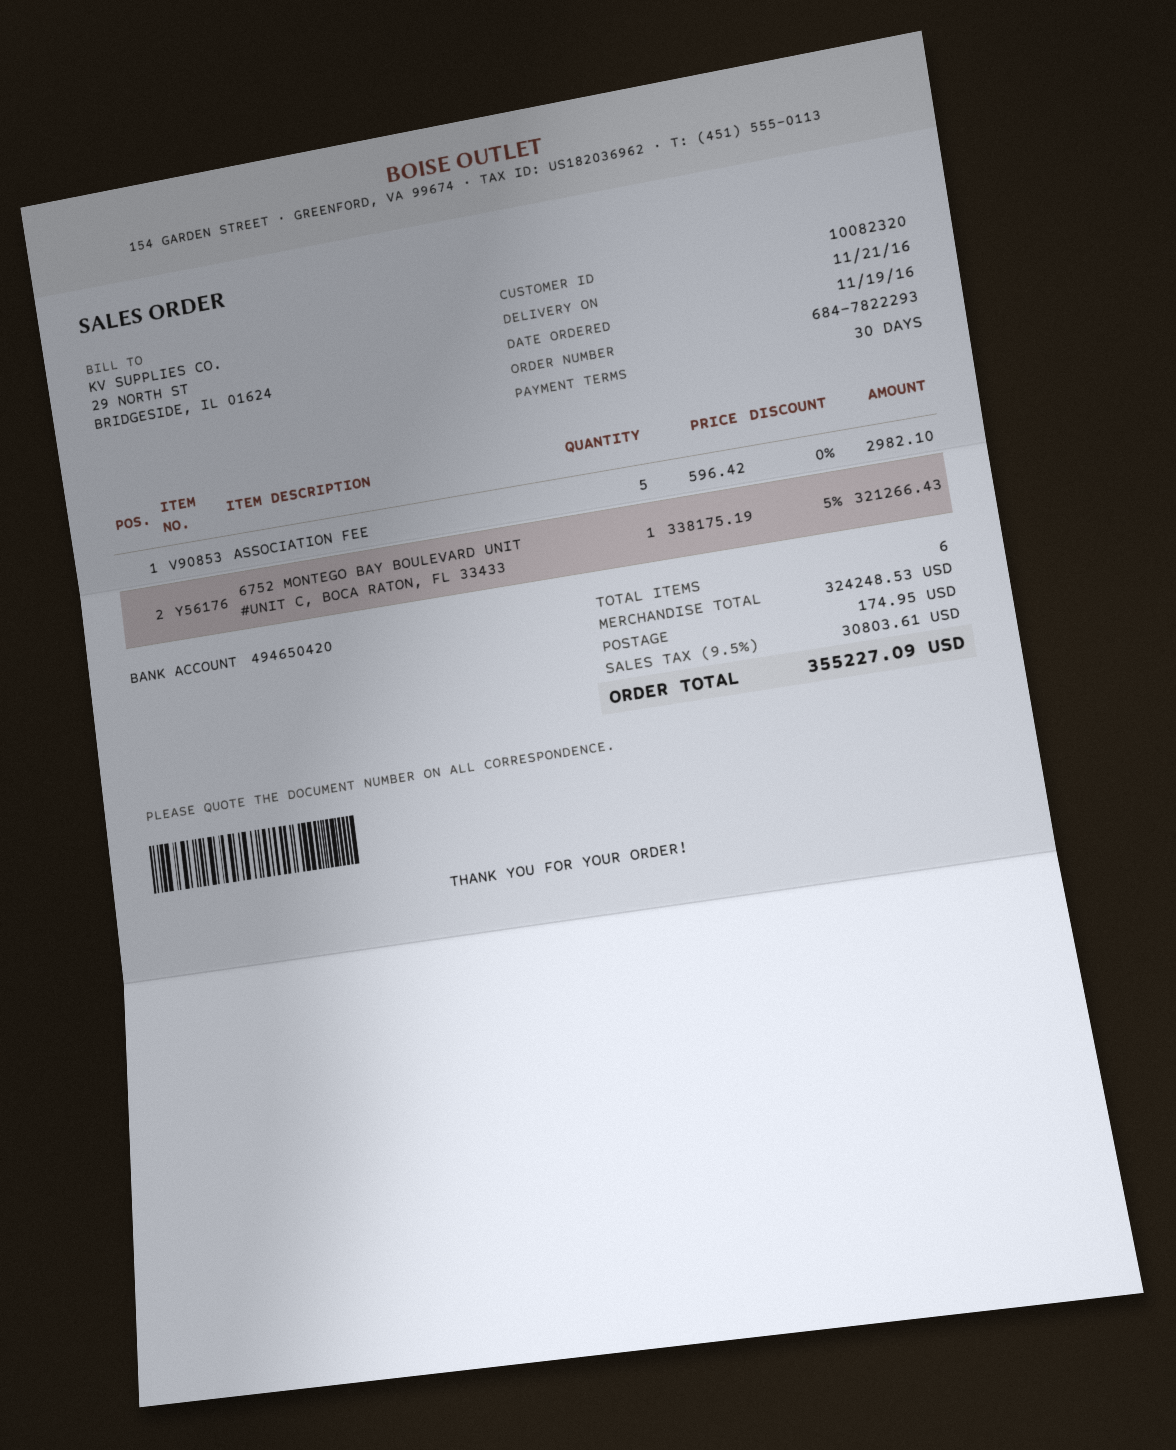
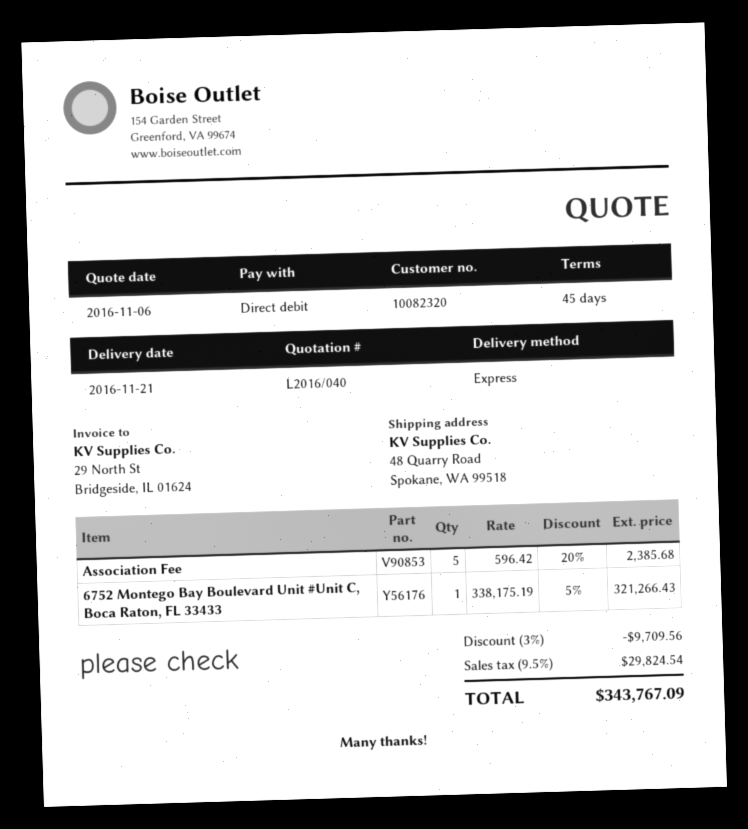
payment terms: 30 days -> 45 days
ASSOCIATION FEE: 5 x 596.42 = 2982.10 -> 5 x 596.42 - 20% = 2385.68
discount: none -> 3% = 9709.56
shipping: 174.95 -> none
tax: 9.5% = 30803.61 -> 9.5% = 29824.54
total: 355227.09 -> 343767.09

